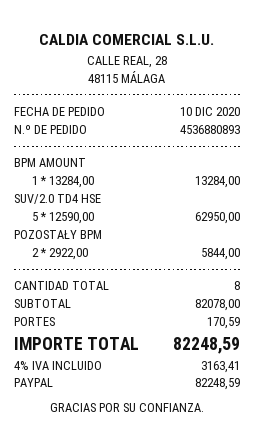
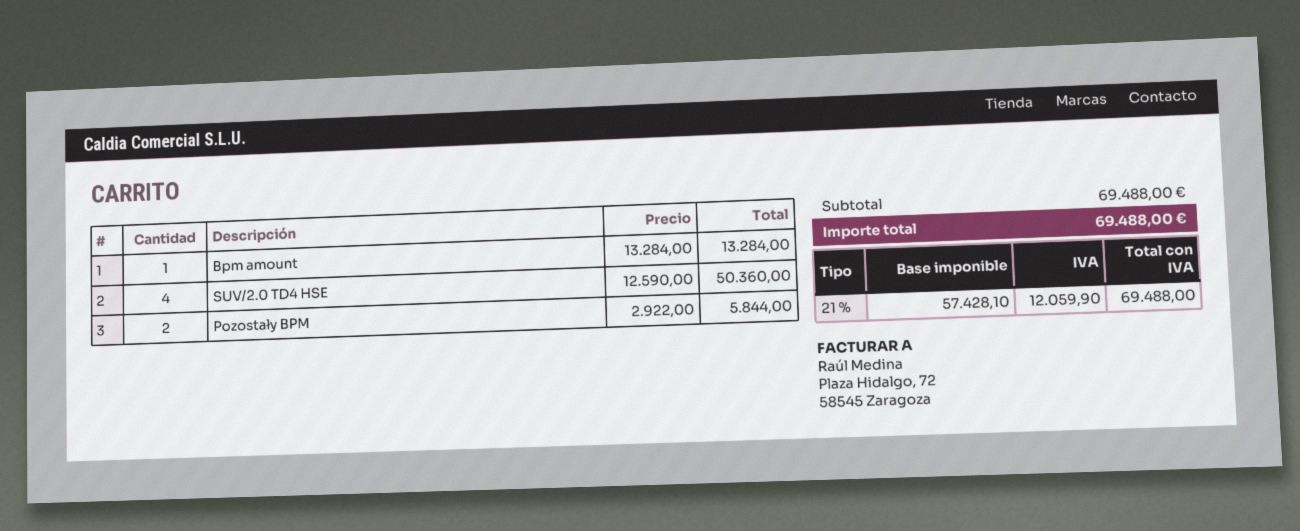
SUV/2.0 TD4 HSE: 5 x 12590.00 = 62950.00 -> 4 x 12590.00 = 50360.00
subtotal: 82078.00 -> 69488.00
shipping: 170.59 -> none
tax: 4% = 3163.41 -> 21% = 12059.90
total: 82248.59 -> 69488.00

